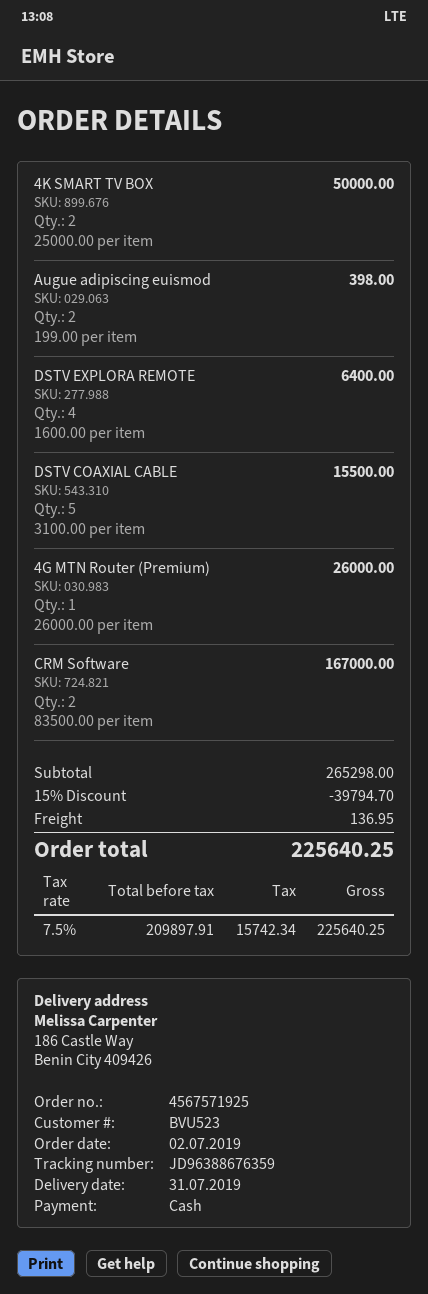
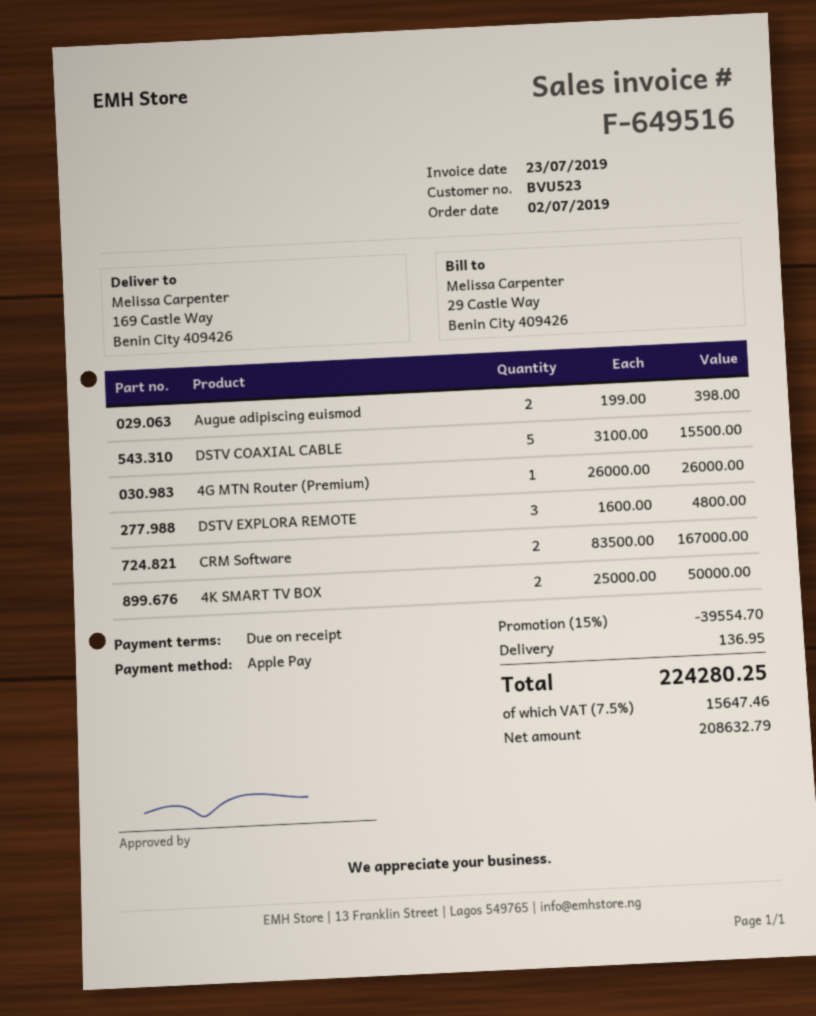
payment method: cash -> Apple Pay
ship to: 186 Castle Way, Benin City 409426 -> 169 Castle Way, Benin City 409426
DSTV EXPLORA REMOTE: 4 x 1600.00 = 6400.00 -> 3 x 1600.00 = 4800.00
discount: 15% = 39794.70 -> 15% = 39554.70
net: 209897.91 -> 208632.79
tax: 7.5% = 15742.34 -> 7.5% = 15647.46
total: 225640.25 -> 224280.25

